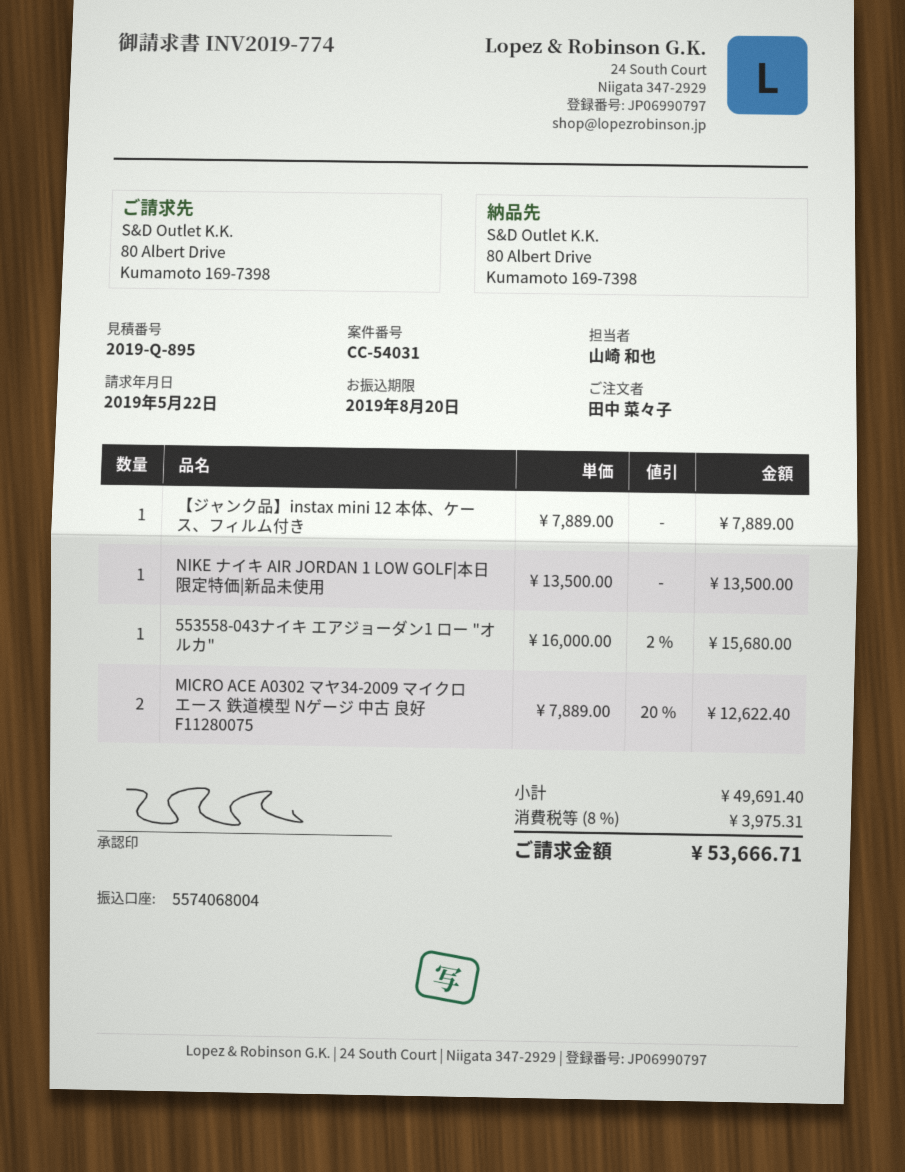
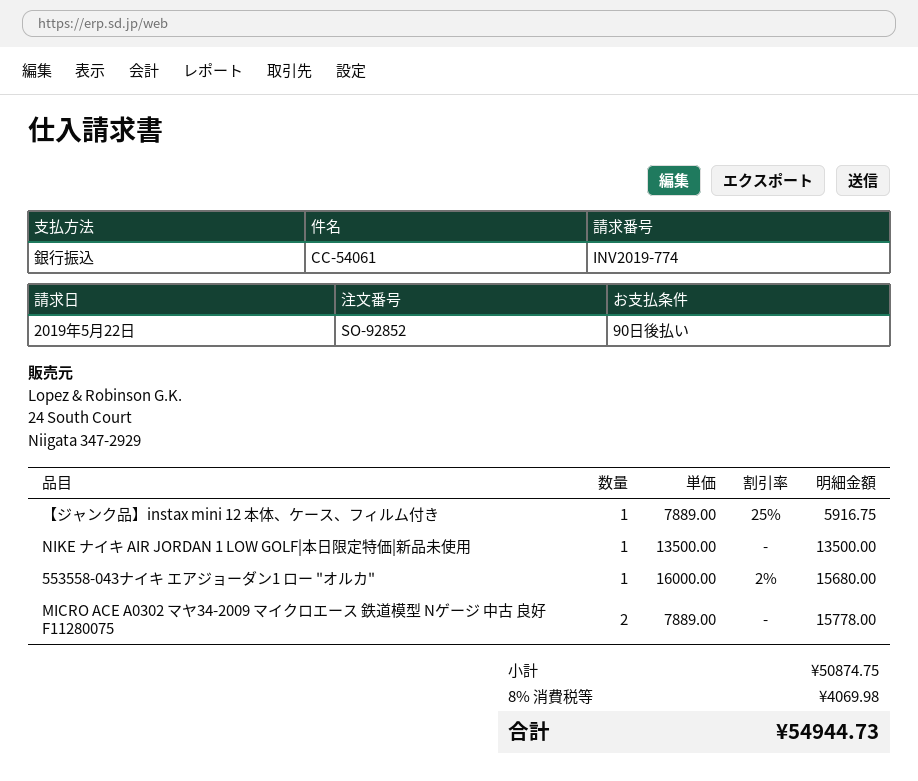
reference: CC-54031 -> CC-54061
【ジャンク品】instax mini 12 本体、ケース、フィルム付き: 1 x 7889.00 = 7889.00 -> 1 x 7889.00 - 25% = 5916.75
MICRO ACE A0302 マヤ34-2009 マイクロエース 鉄道模型 Nゲージ 中古 良好 F11280075: 2 x 7889.00 - 20% = 12622.40 -> 2 x 7889.00 = 15778.00
subtotal: 49691.40 -> 50874.75
tax: 8% = 3975.31 -> 8% = 4069.98
total: 53666.71 -> 54944.73

